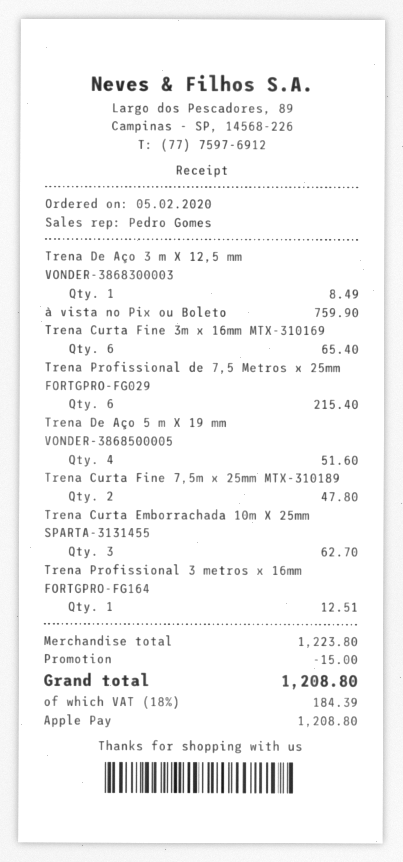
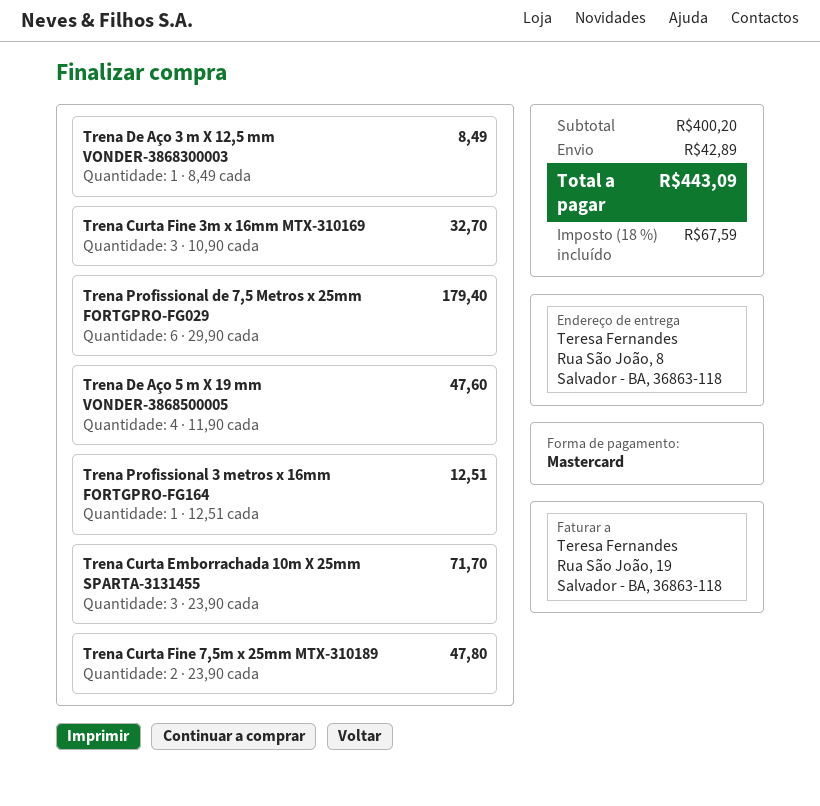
payment method: Apple Pay -> Mastercard
à vista no Pix ou Boleto: 1 for 759.90 -> none
Trena Curta Fine 3m x 16mm MTX-310169: 6 for 65.40 -> 3 for 32.70
Trena Profissional de 7,5 Metros x 25mm FORTGPRO-FG029: 6 for 215.40 -> 6 for 179.40
Trena De Aço 5 m X 19 mm VONDER-3868500005: 4 for 51.60 -> 4 for 47.60
Trena Curta Emborrachada 10m X 25mm SPARTA-3131455: 3 for 62.70 -> 3 for 71.70
subtotal: 1223.80 -> 400.20
discount: 15.00 -> none
shipping: none -> 42.89
tax: 18% = 184.39 -> 18% = 67.59
total: 1208.80 -> 443.09

